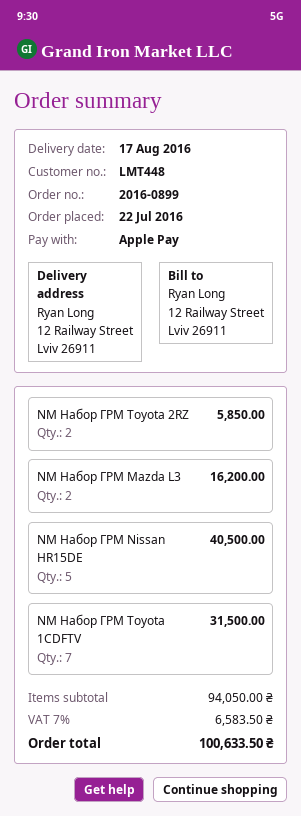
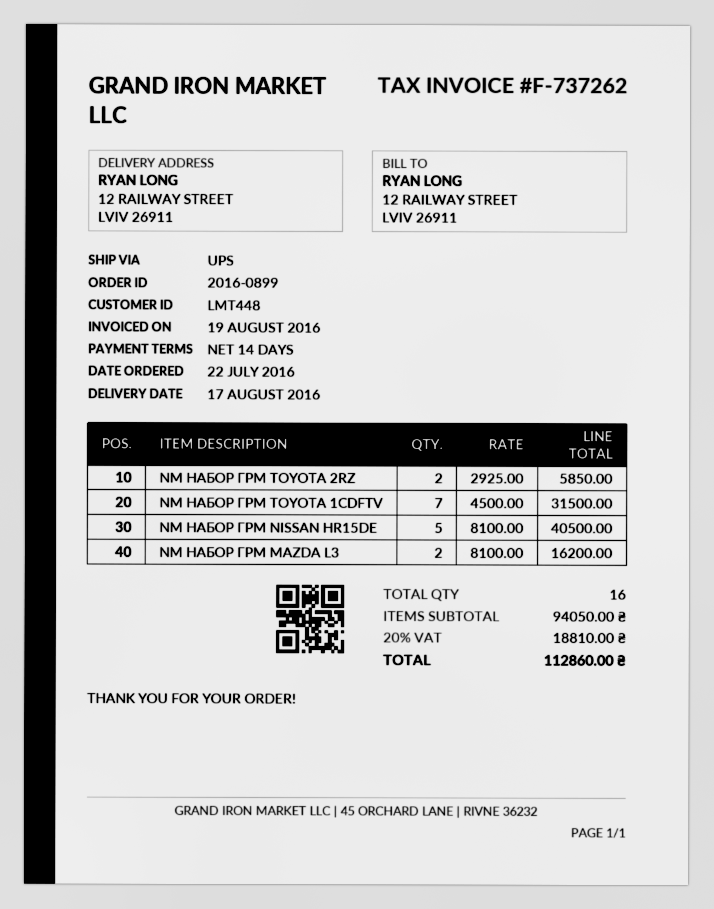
tax: 7% = 6583.50 -> 20% = 18810.00
total: 100633.50 -> 112860.00

